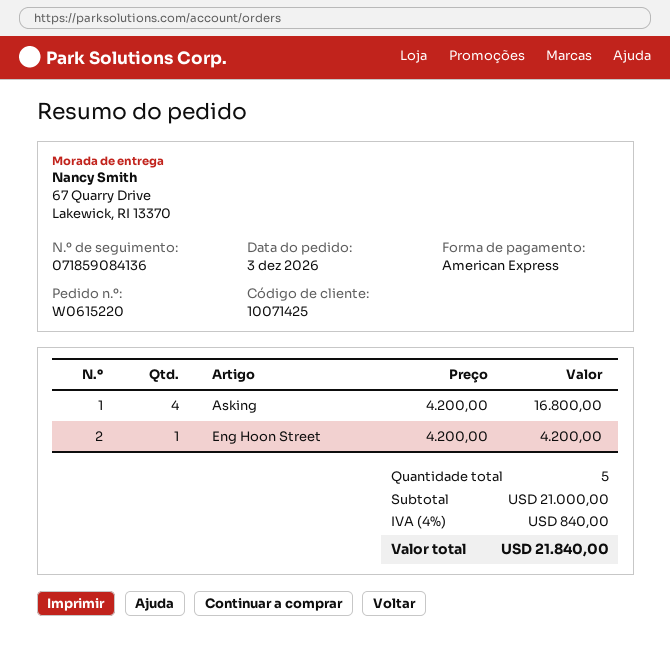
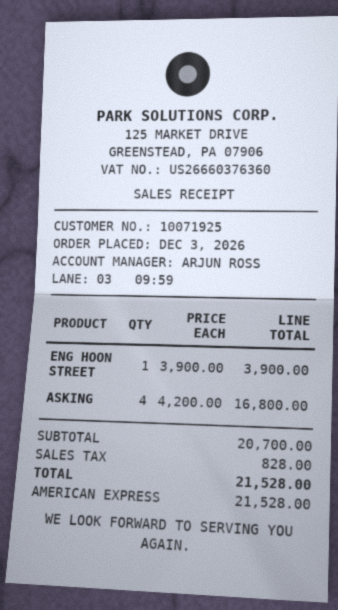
customer number: 10071425 -> 10071925
Eng Hoon Street: 1 x 4200.00 = 4200.00 -> 1 x 3900.00 = 3900.00
subtotal: 21000.00 -> 20700.00
tax: 840.00 -> 828.00
total: 21840.00 -> 21528.00

